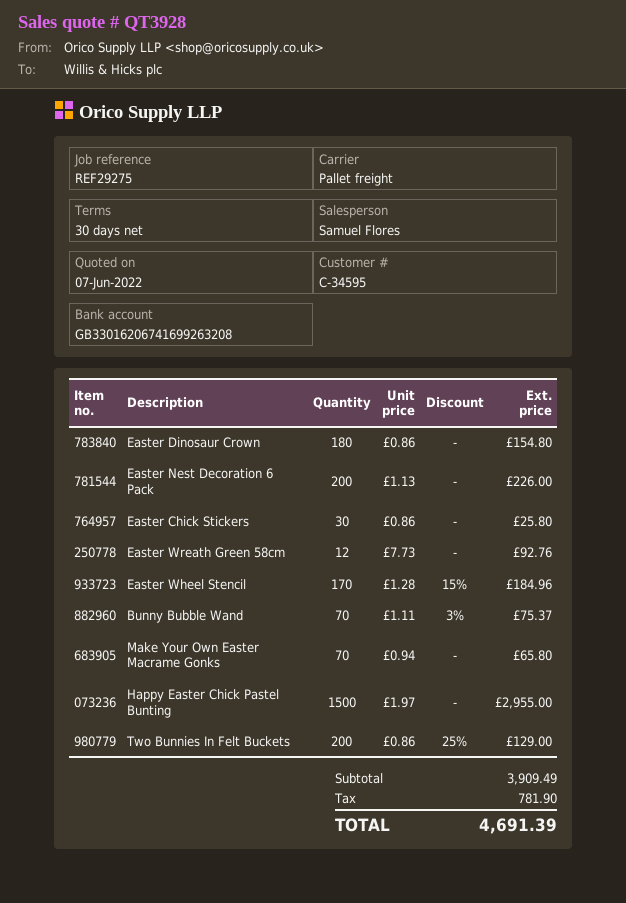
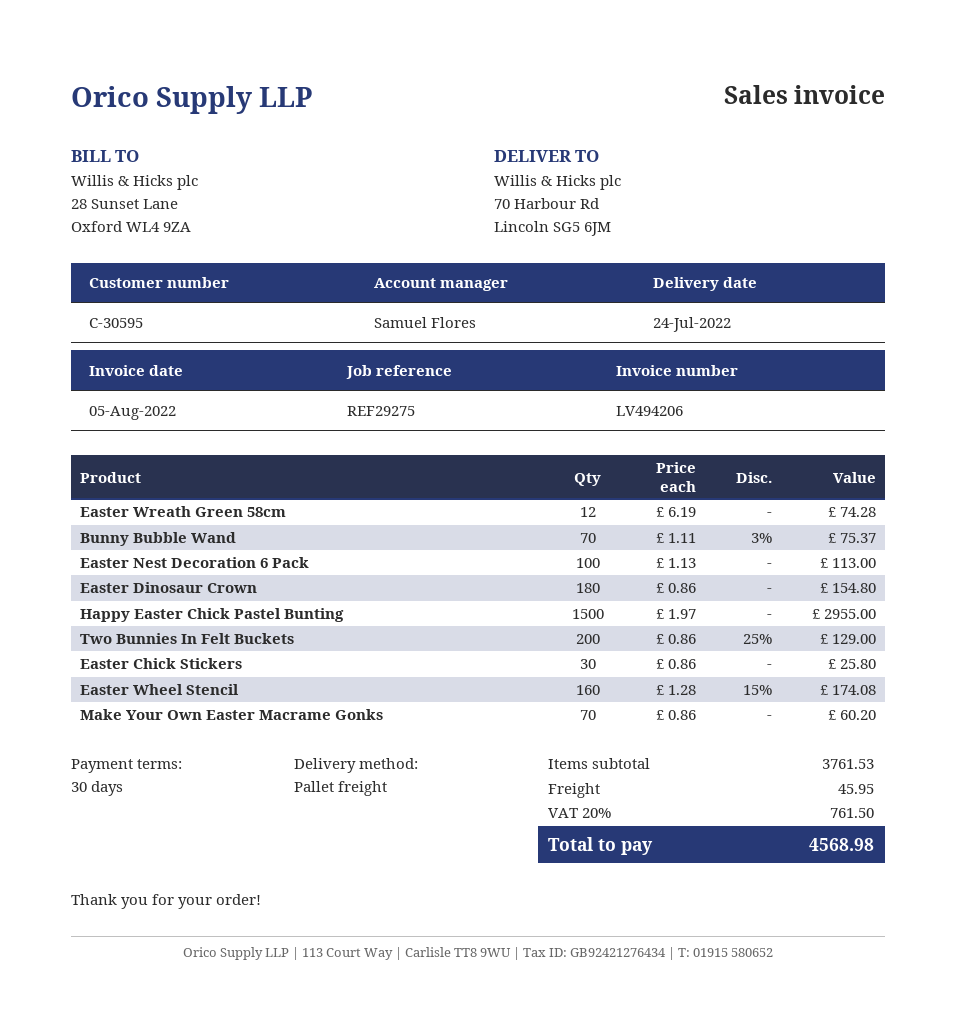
customer number: C-34595 -> C-30595
Easter Nest Decoration 6 Pack: 200 x 1.13 = 226.00 -> 100 x 1.13 = 113.00
Easter Wreath Green 58cm: 12 x 7.73 = 92.76 -> 12 x 6.19 = 74.28
Easter Wheel Stencil: 170 x 1.28 - 15% = 184.96 -> 160 x 1.28 - 15% = 174.08
Make Your Own Easter Macrame Gonks: 70 x 0.94 = 65.80 -> 70 x 0.86 = 60.20
subtotal: 3909.49 -> 3761.53
shipping: none -> 45.95
tax: 781.90 -> 761.50
total: 4691.39 -> 4568.98

